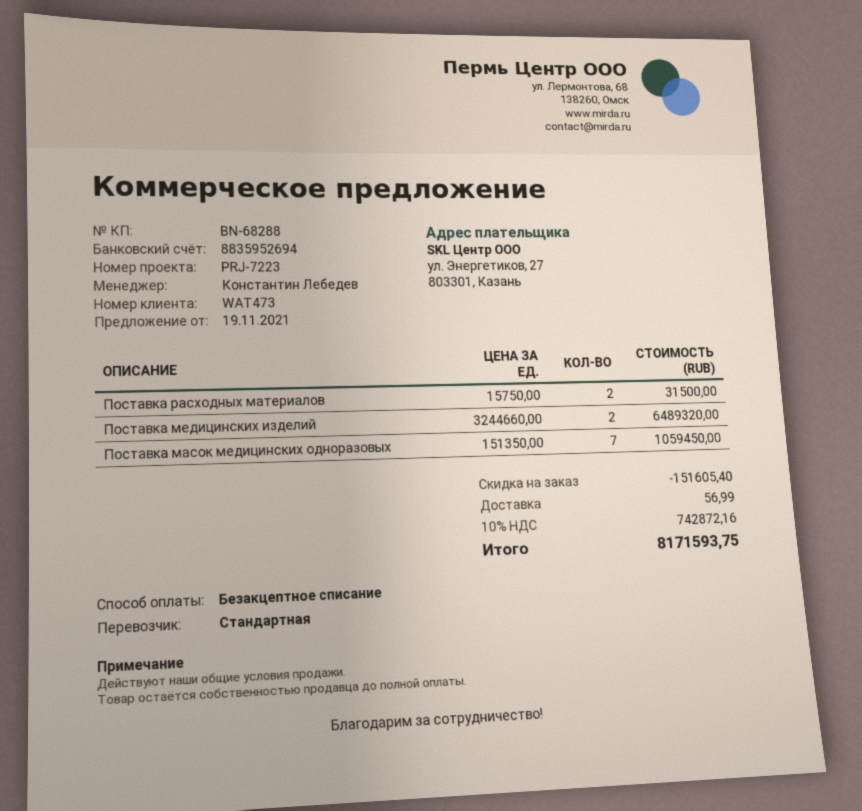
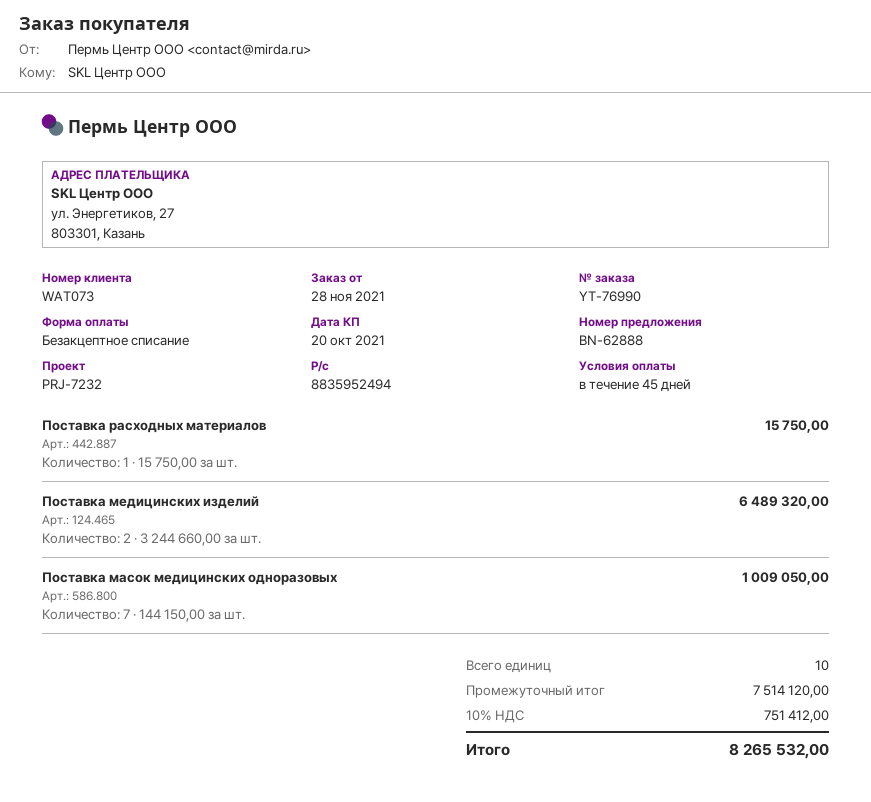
quote number: BN-68288 -> BN-62888
quote date: 2021-11-19 -> 2021-10-20
customer number: WAT473 -> WAT073
reference: PRJ-7223 -> PRJ-7232
bank account: 8835952694 -> 8835952494
Поставка расходных материалов: 2 x 15750.00 = 31500.00 -> 1 x 15750.00 = 15750.00
Поставка масок медицинских одноразовых: 7 x 151350.00 = 1059450.00 -> 7 x 144150.00 = 1009050.00
discount: 151605.40 -> none
shipping: 56.99 -> none
tax: 10% = 742872.16 -> 10% = 751412.00
total: 8171593.75 -> 8265532.00

